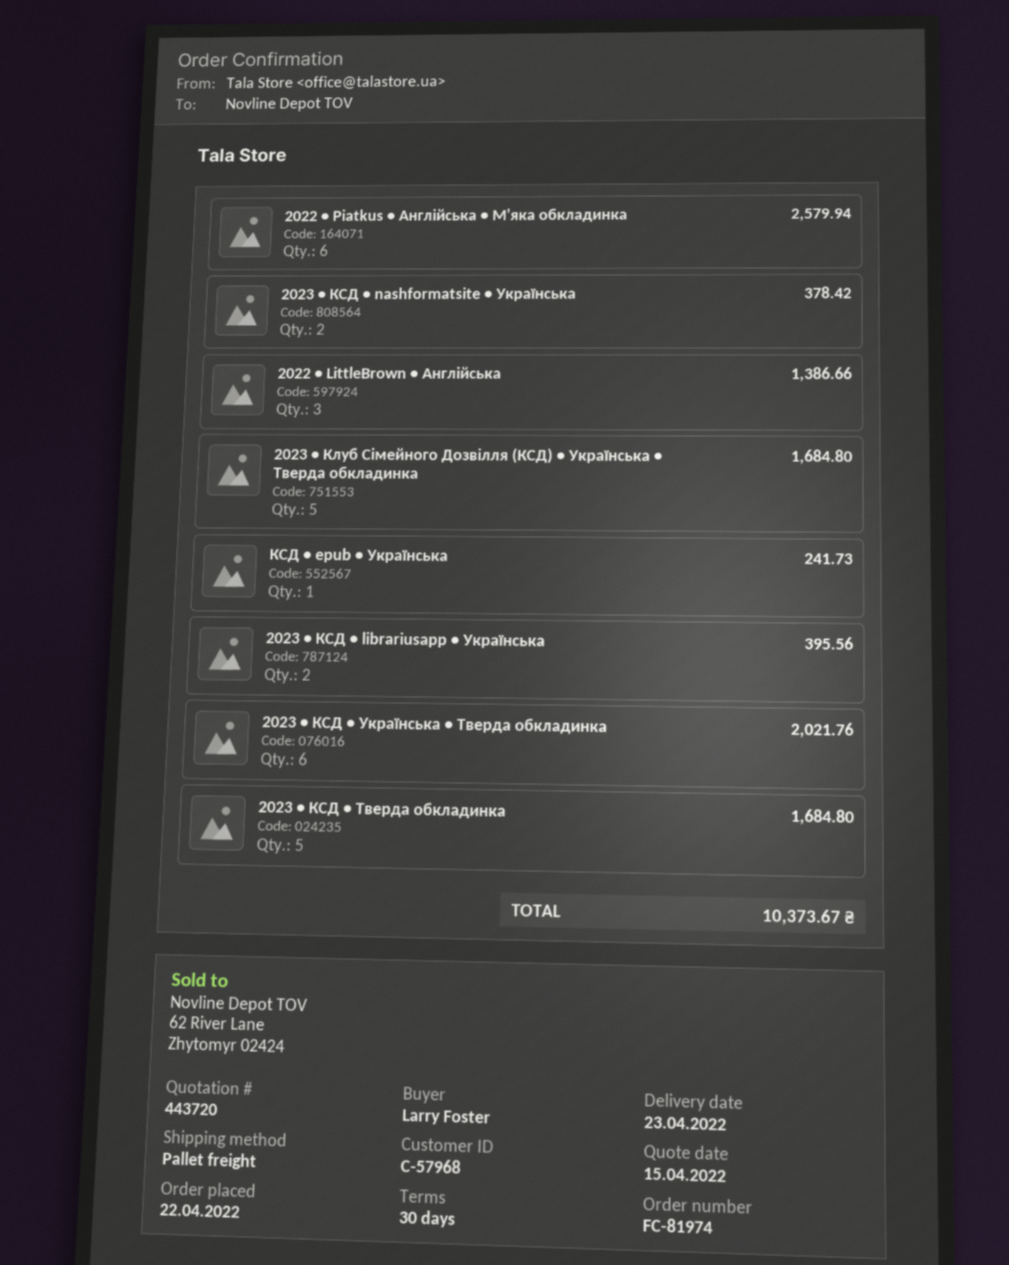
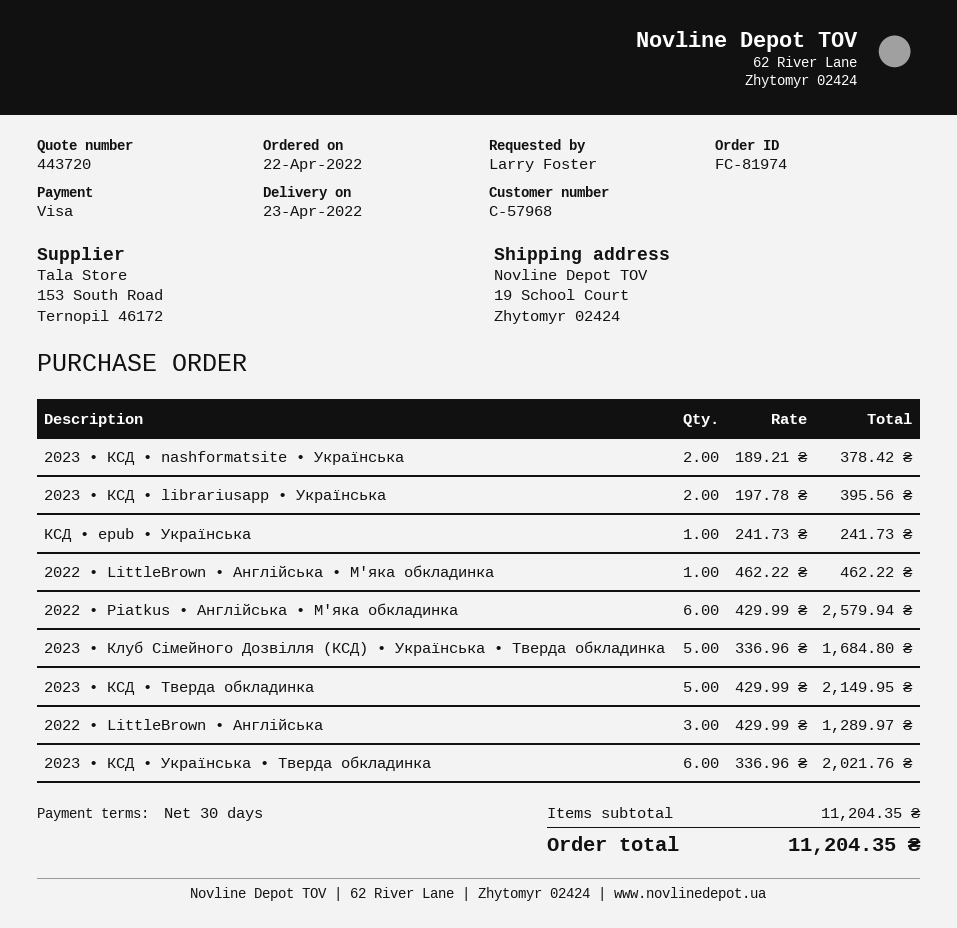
2022 • LittleBrown • Англійська: 3 for 1386.66 -> 3 for 1289.97
2023 • КСД • Тверда обкладинка: 5 for 1684.80 -> 5 for 2149.95
2022 • LittleBrown • Англійська • М'яка обкладинка: none -> 1 for 462.22
total: 10373.67 -> 11204.35

